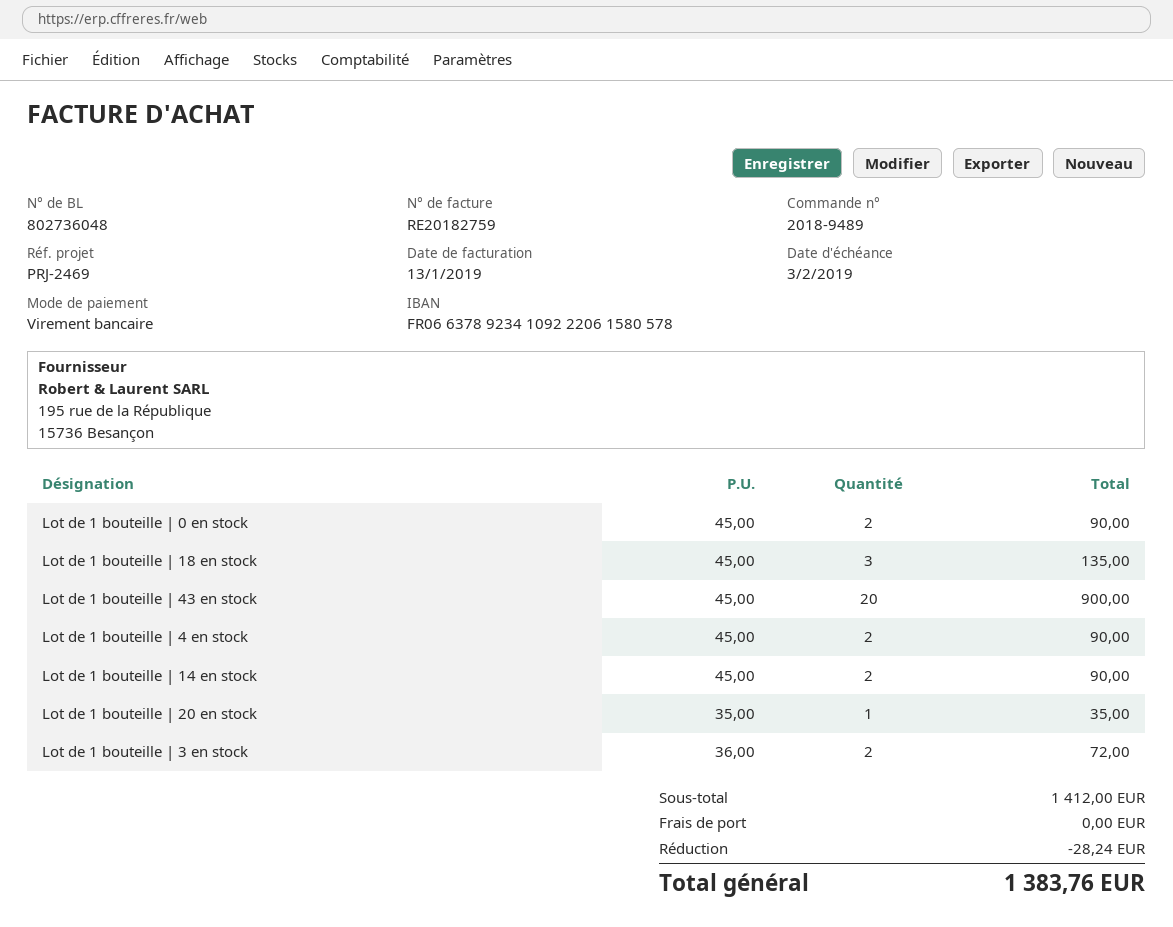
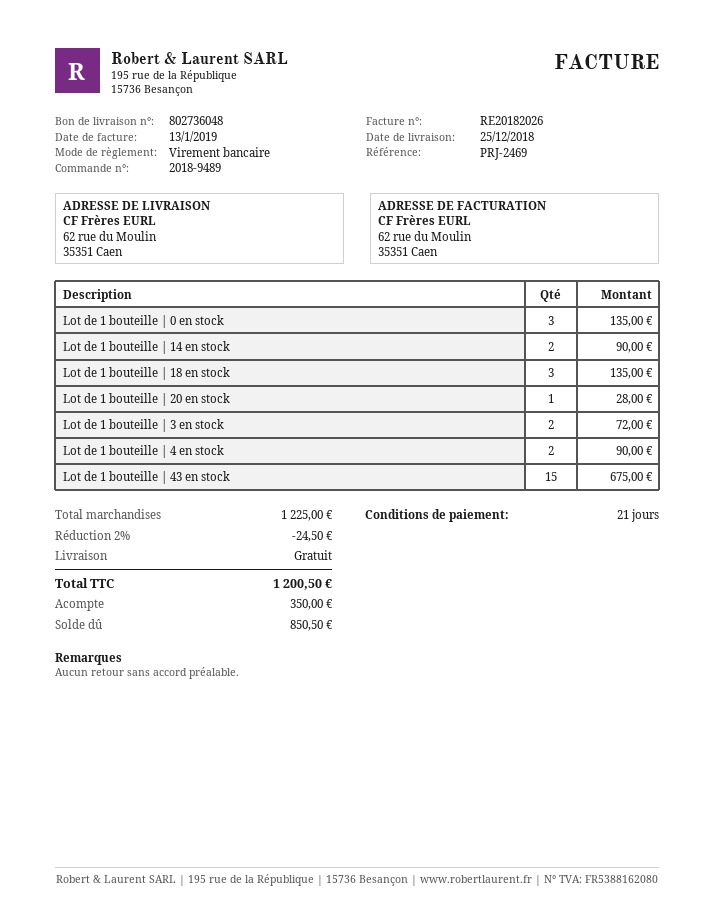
invoice number: RE20182759 -> RE20182026
Lot de 1 bouteille | 0 en stock: 2 for 90.00 -> 3 for 135.00
Lot de 1 bouteille | 43 en stock: 20 for 900.00 -> 15 for 675.00
Lot de 1 bouteille | 20 en stock: 1 for 35.00 -> 1 for 28.00
subtotal: 1412.00 -> 1225.00
discount: 28.24 -> 24.50
total: 1383.76 -> 1200.50

